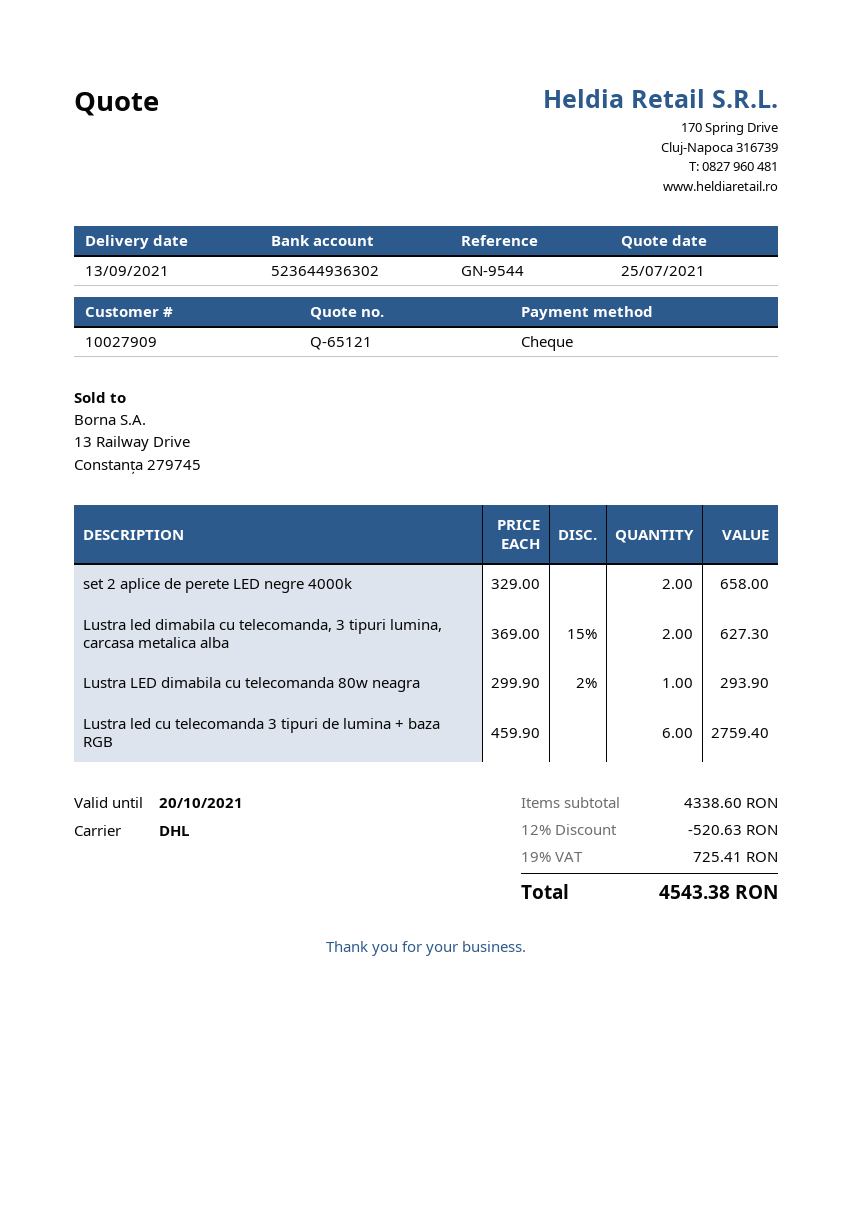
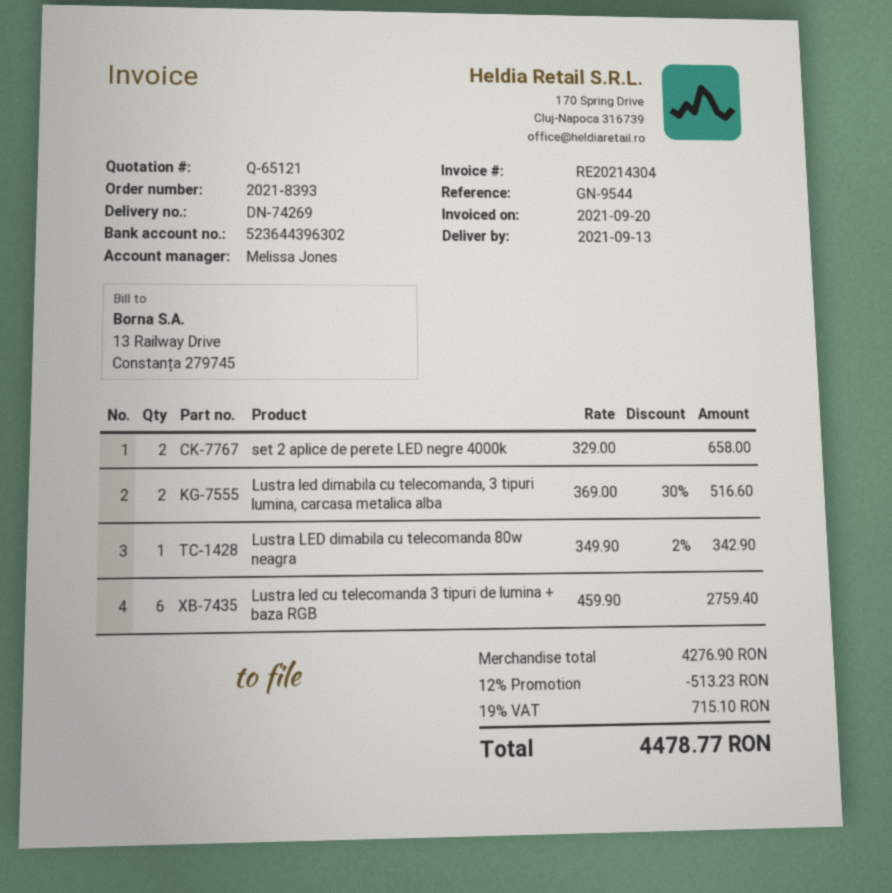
bank account: 523644936302 -> 523644396302
Lustra led dimabila cu telecomanda, 3 tipuri lumina, carcasa metalica alba: 2 x 369.00 - 15% = 627.30 -> 2 x 369.00 - 30% = 516.60
Lustra LED dimabila cu telecomanda 80w neagra: 1 x 299.90 - 2% = 293.90 -> 1 x 349.90 - 2% = 342.90
subtotal: 4338.60 -> 4276.90
discount: 12% = 520.63 -> 12% = 513.23
tax: 19% = 725.41 -> 19% = 715.10
total: 4543.38 -> 4478.77

